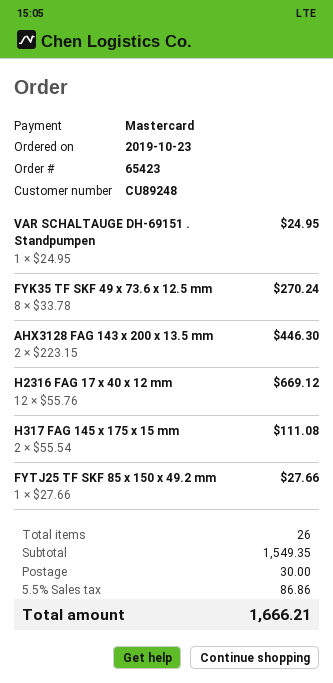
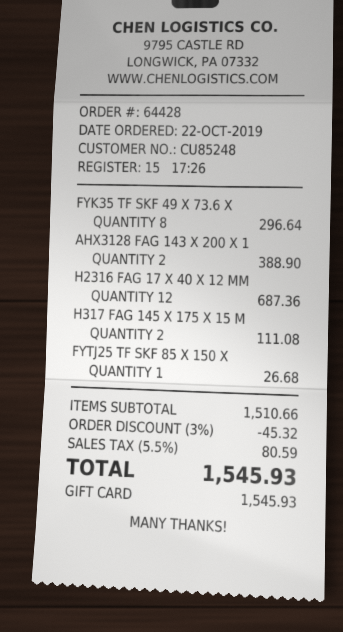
order number: 65423 -> 64428
order date: 2019-10-23 -> 2019-10-22
customer number: CU89248 -> CU85248
payment method: Mastercard -> gift card
VAR SCHALTAUGE DH-69151 . Standpumpen: 1 for 24.95 -> none
FYK35 TF SKF 49 x 73.6 x 12.5 mm: 8 for 270.24 -> 8 for 296.64
AHX3128 FAG 143 x 200 x 13.5 mm: 2 for 446.30 -> 2 for 388.90
H2316 FAG 17 x 40 x 12 mm: 12 for 669.12 -> 12 for 687.36
FYTJ25 TF SKF 85 x 150 x 49.2 mm: 1 for 27.66 -> 1 for 26.68
subtotal: 1549.35 -> 1510.66
discount: none -> 3% = 45.32
shipping: 30.00 -> none
tax: 5.5% = 86.86 -> 5.5% = 80.59
total: 1666.21 -> 1545.93

